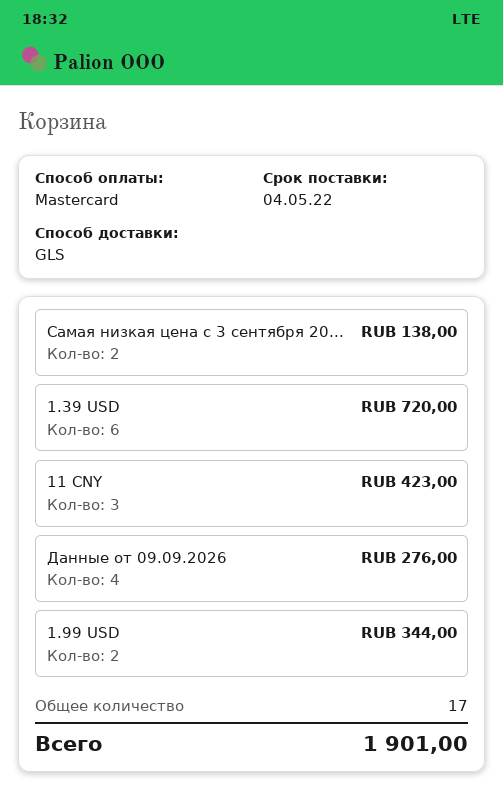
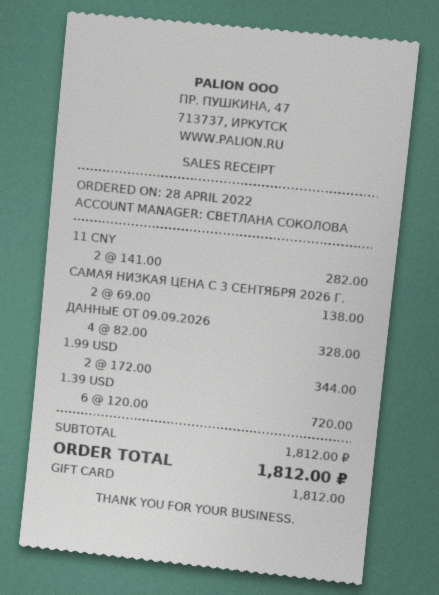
payment method: Mastercard -> gift card
11 CNY: 3 for 423.00 -> 2 for 282.00
Данные от 09.09.2026: 4 for 276.00 -> 4 for 328.00
total: 1901.00 -> 1812.00

